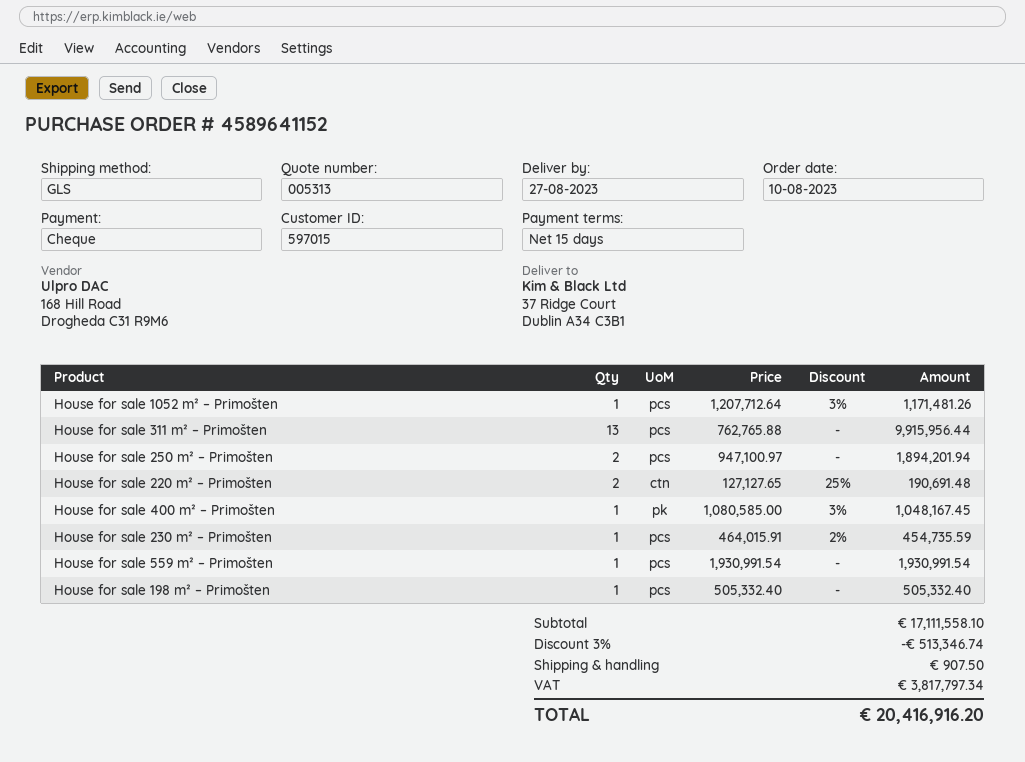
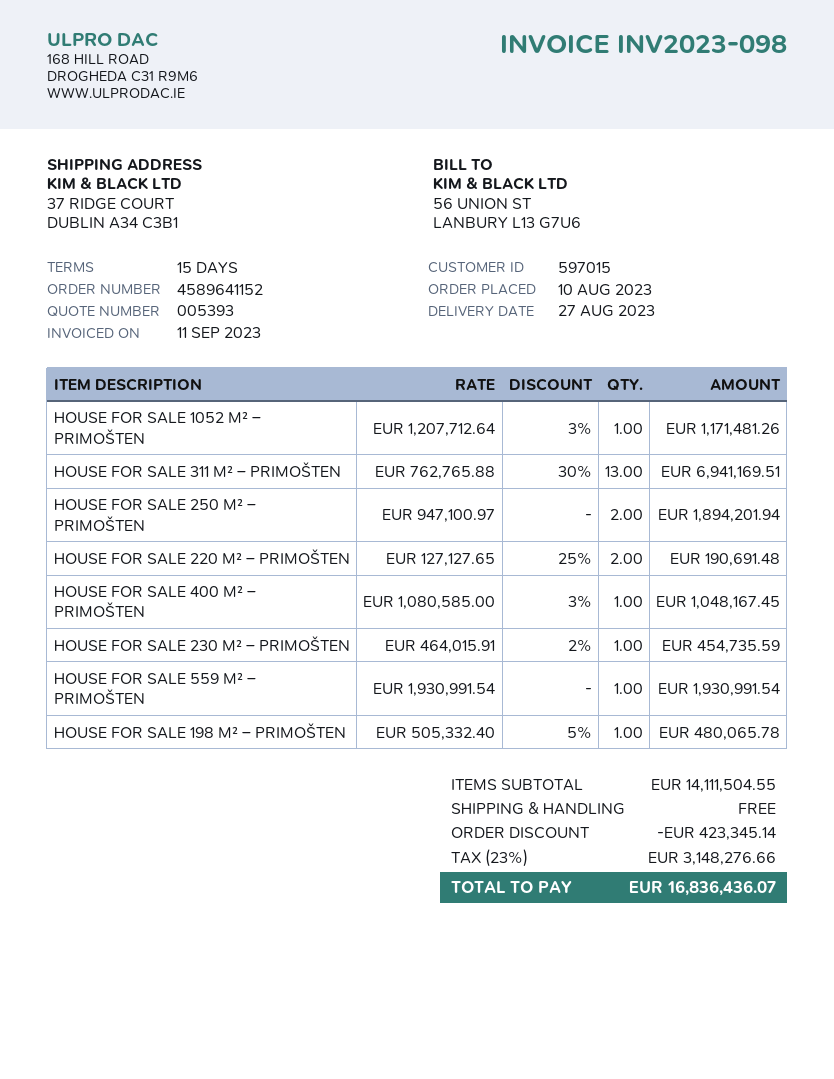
quote number: 005313 -> 005393
House for sale 311 m² – Primošten: 13 x 762765.88 = 9915956.44 -> 13 x 762765.88 - 30% = 6941169.51
House for sale 198 m² – Primošten: 1 x 505332.40 = 505332.40 -> 1 x 505332.40 - 5% = 480065.78
subtotal: 17111558.10 -> 14111504.55
discount: 513346.74 -> 423345.14
shipping: 907.50 -> 0.00
tax: 3817797.34 -> 3148276.66
total: 20416916.20 -> 16836436.07

